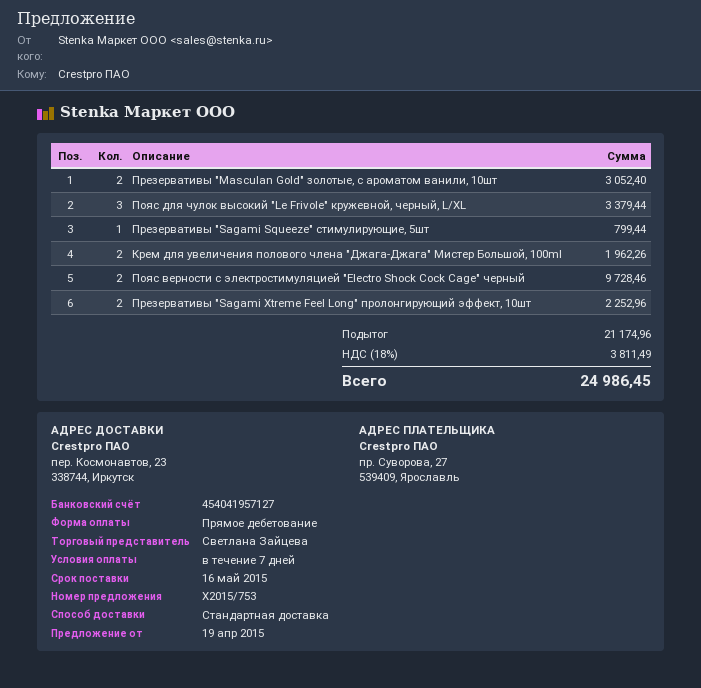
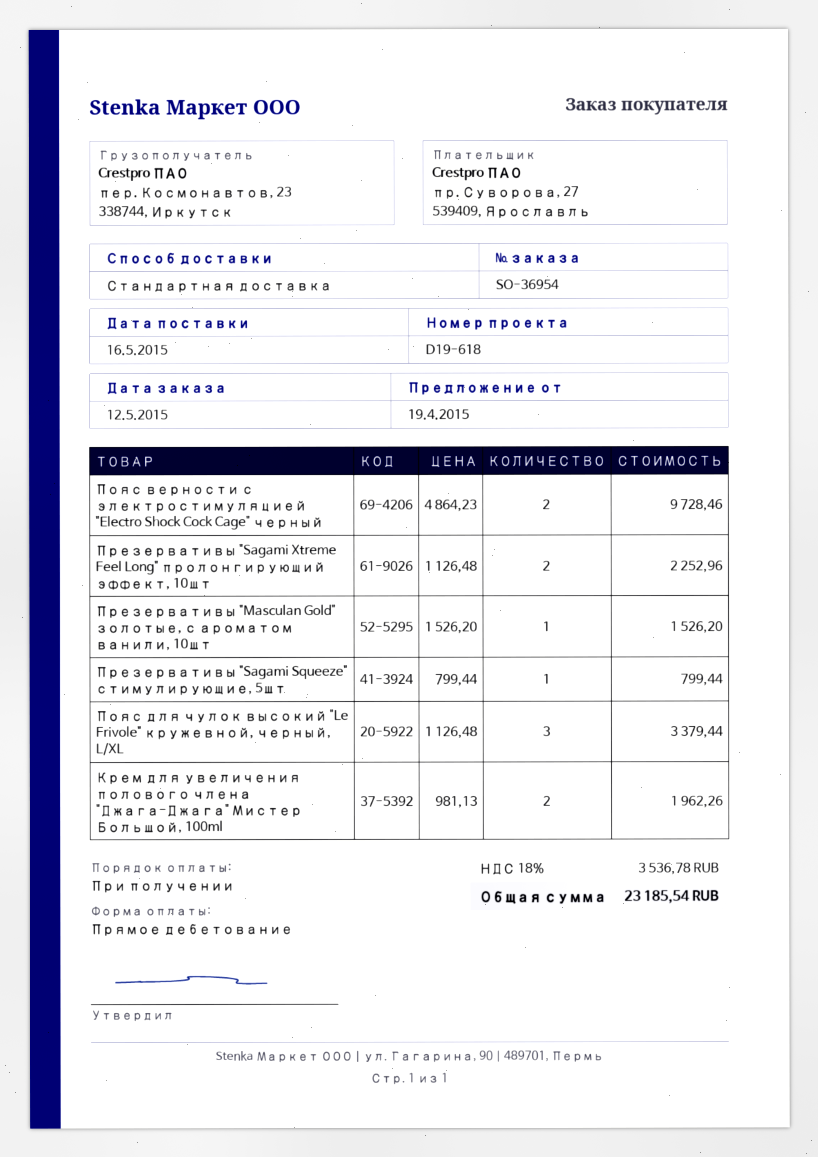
payment terms: 7 days -> on receipt
Презервативы "Masculan Gold" золотые, с ароматом ванили, 10шт: 2 for 3052.40 -> 1 for 1526.20
tax: 18% = 3811.49 -> 18% = 3536.78
total: 24986.45 -> 23185.54

